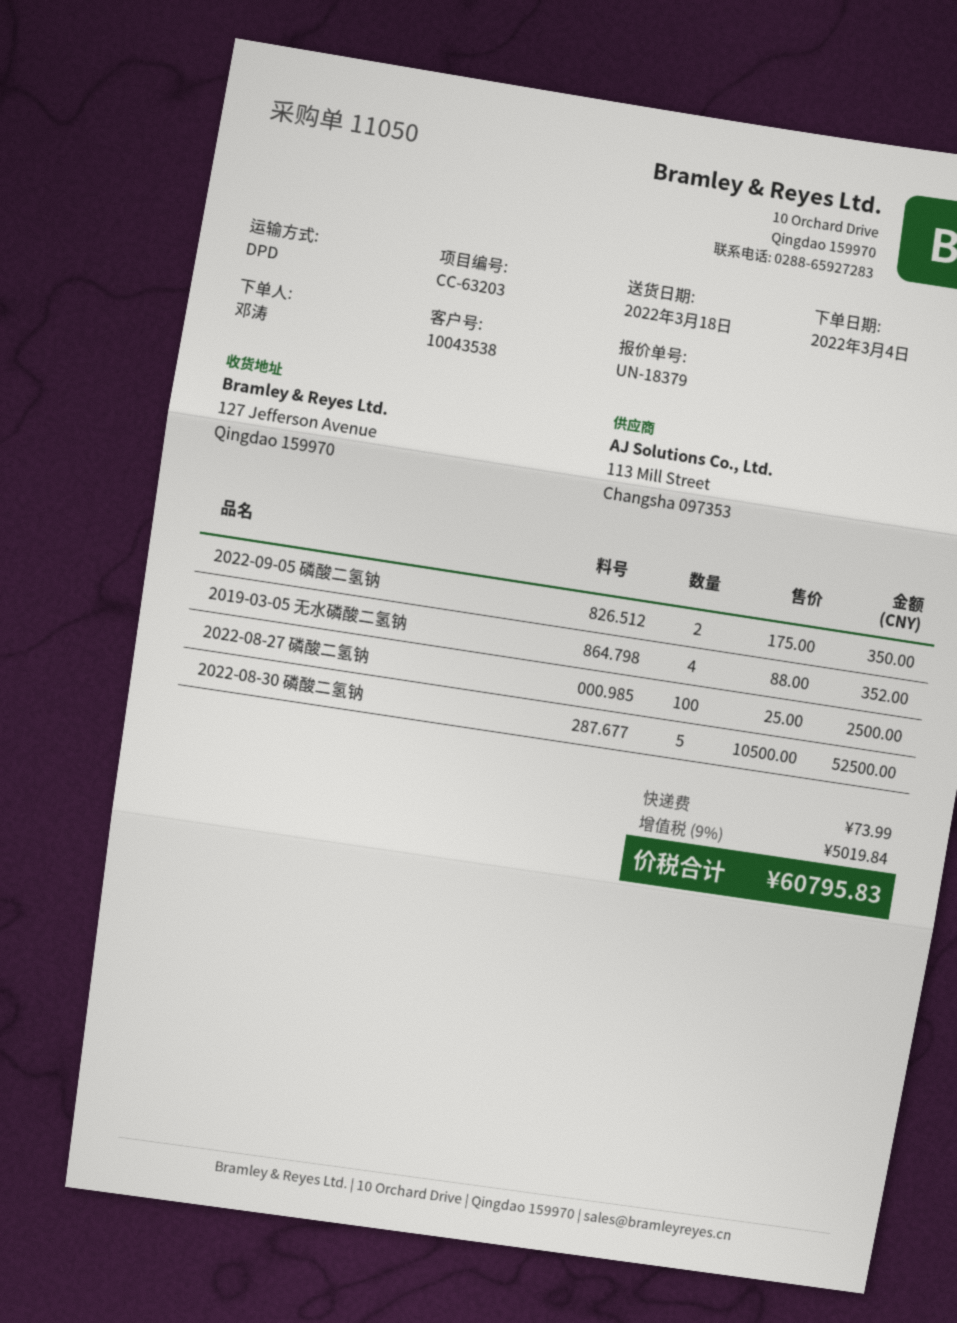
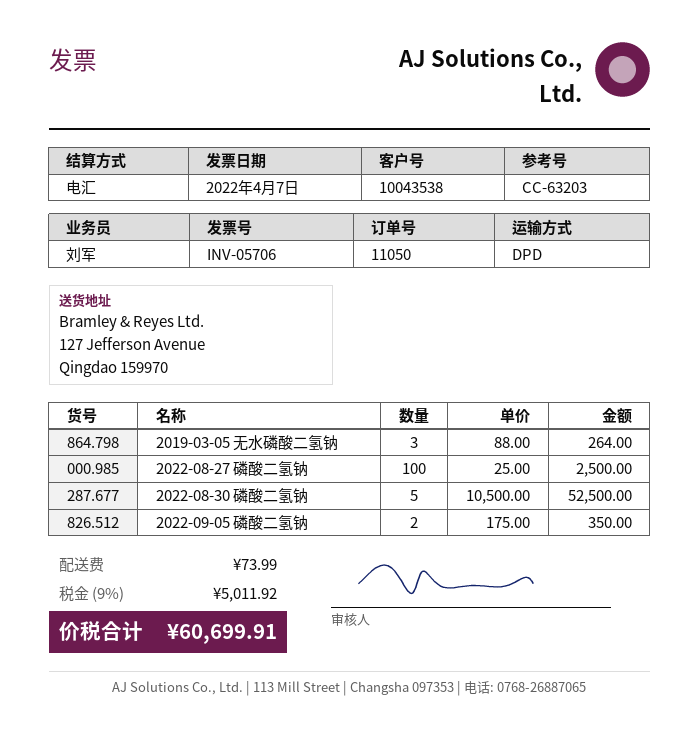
2019-03-05 无水磷酸二氢钠: 4 x 88.00 = 352.00 -> 3 x 88.00 = 264.00
tax: 9% = 5019.84 -> 9% = 5011.92
total: 60795.83 -> 60699.91

